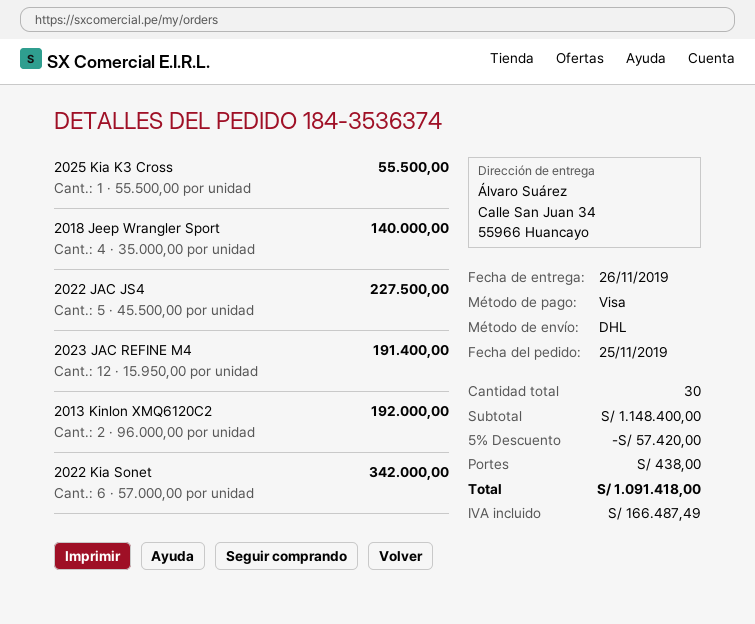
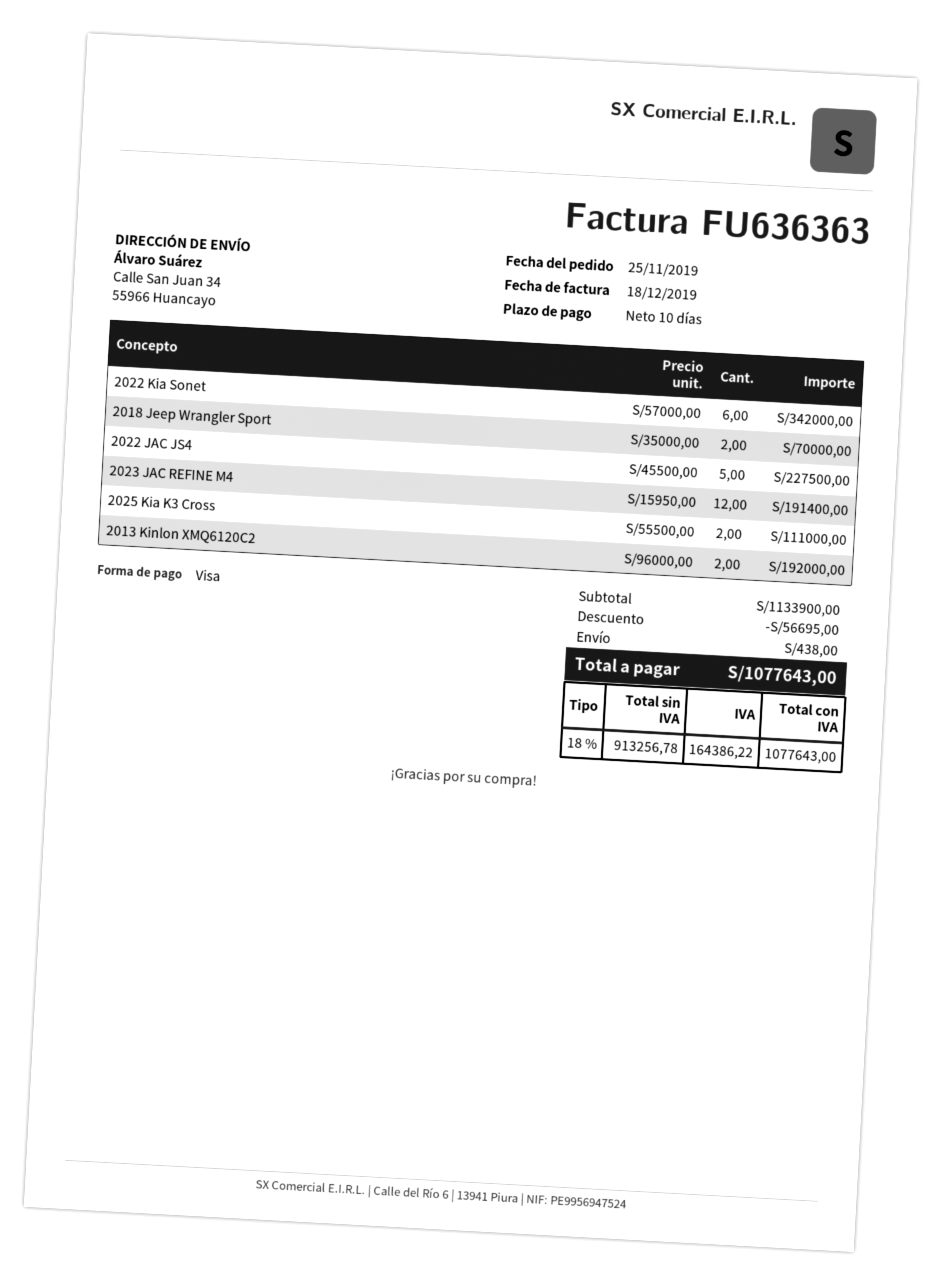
2025 Kia K3 Cross: 1 x 55500.00 = 55500.00 -> 2 x 55500.00 = 111000.00
2018 Jeep Wrangler Sport: 4 x 35000.00 = 140000.00 -> 2 x 35000.00 = 70000.00
subtotal: 1148400.00 -> 1133900.00
discount: 57420.00 -> 56695.00
tax: 166487.49 -> 164386.22
total: 1091418.00 -> 1077643.00

